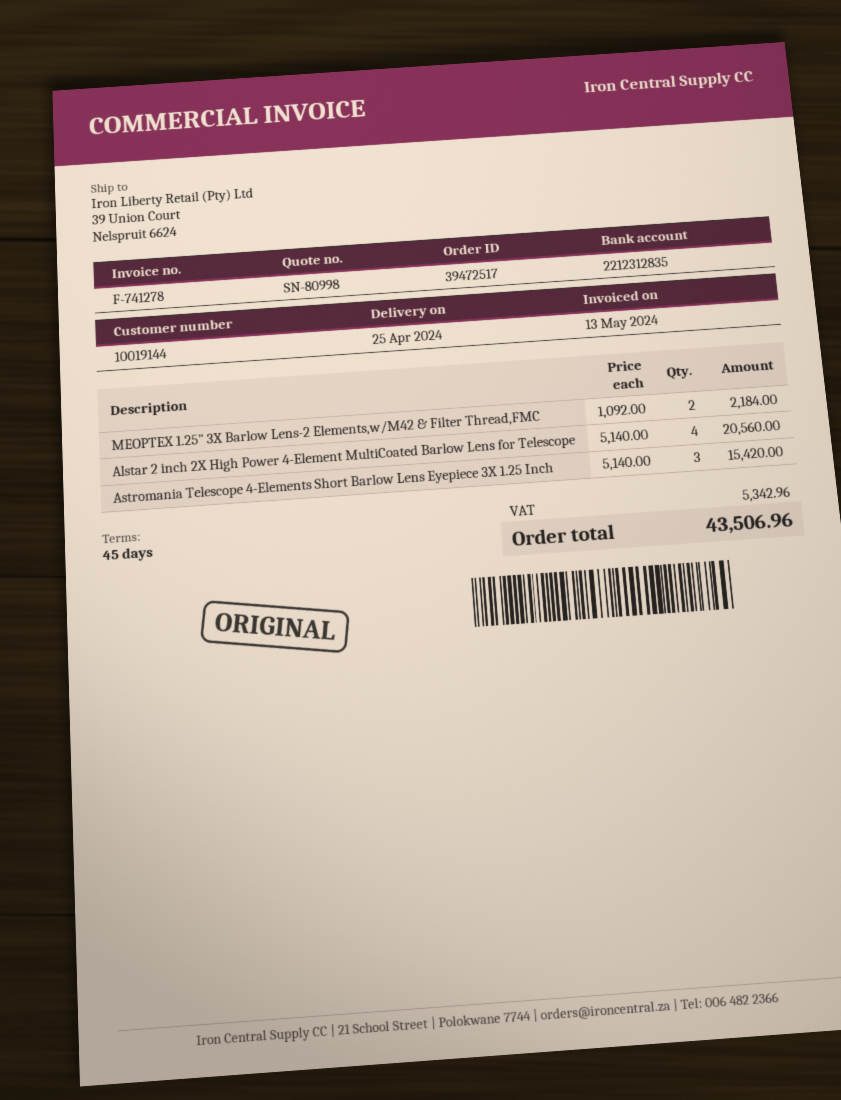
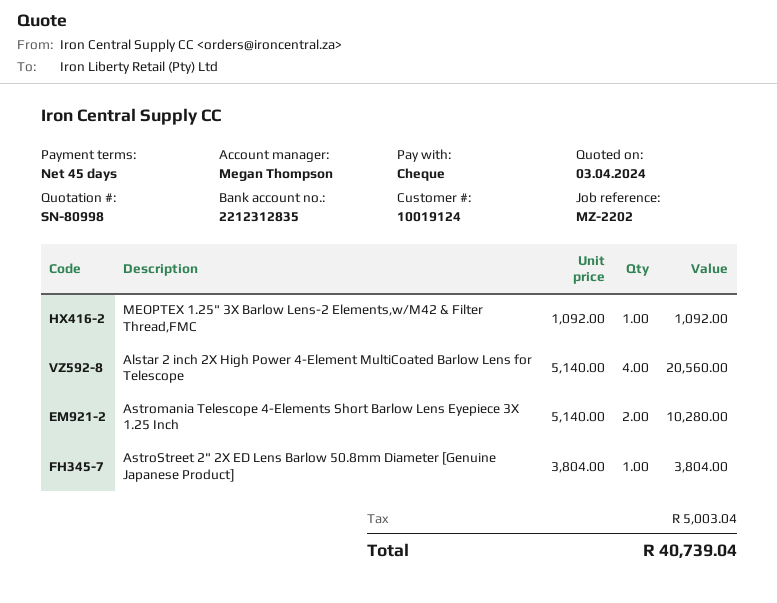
customer number: 10019144 -> 10019124
MEOPTEX 1.25" 3X Barlow Lens-2 Elements,w/M42 & Filter Thread,FMC: 2 x 1092.00 = 2184.00 -> 1 x 1092.00 = 1092.00
Astromania Telescope 4-Elements Short Barlow Lens Eyepiece 3X 1.25 Inch: 3 x 5140.00 = 15420.00 -> 2 x 5140.00 = 10280.00
AstroStreet 2" 2X ED Lens Barlow 50.8mm Diameter [Genuine Japanese Product]: none -> 1 x 3804.00 = 3804.00
tax: 5342.96 -> 5003.04
total: 43506.96 -> 40739.04

